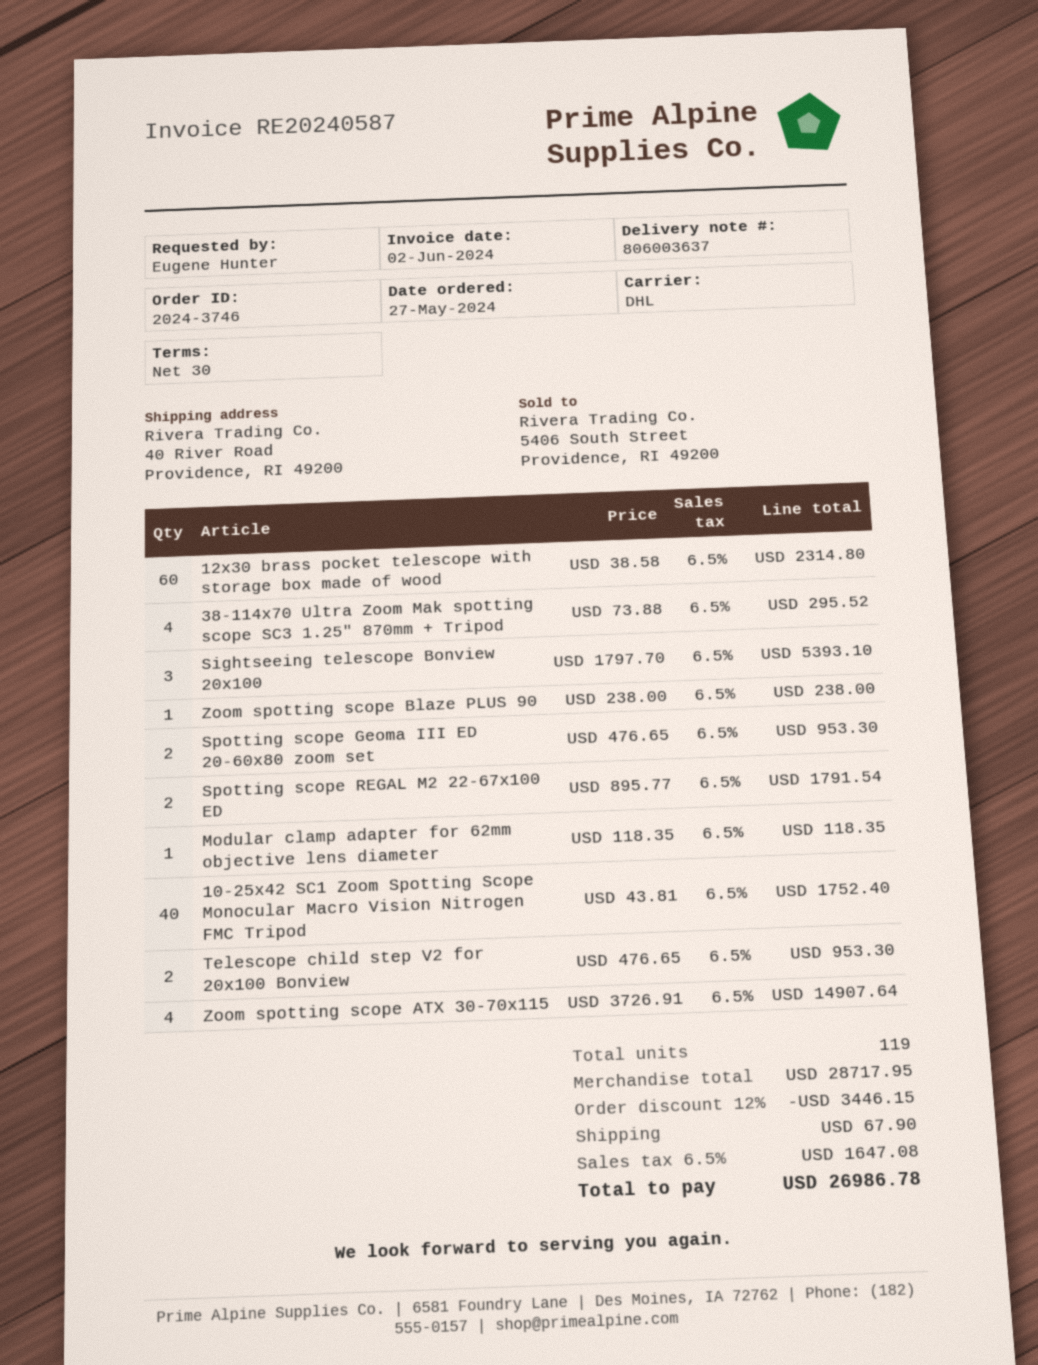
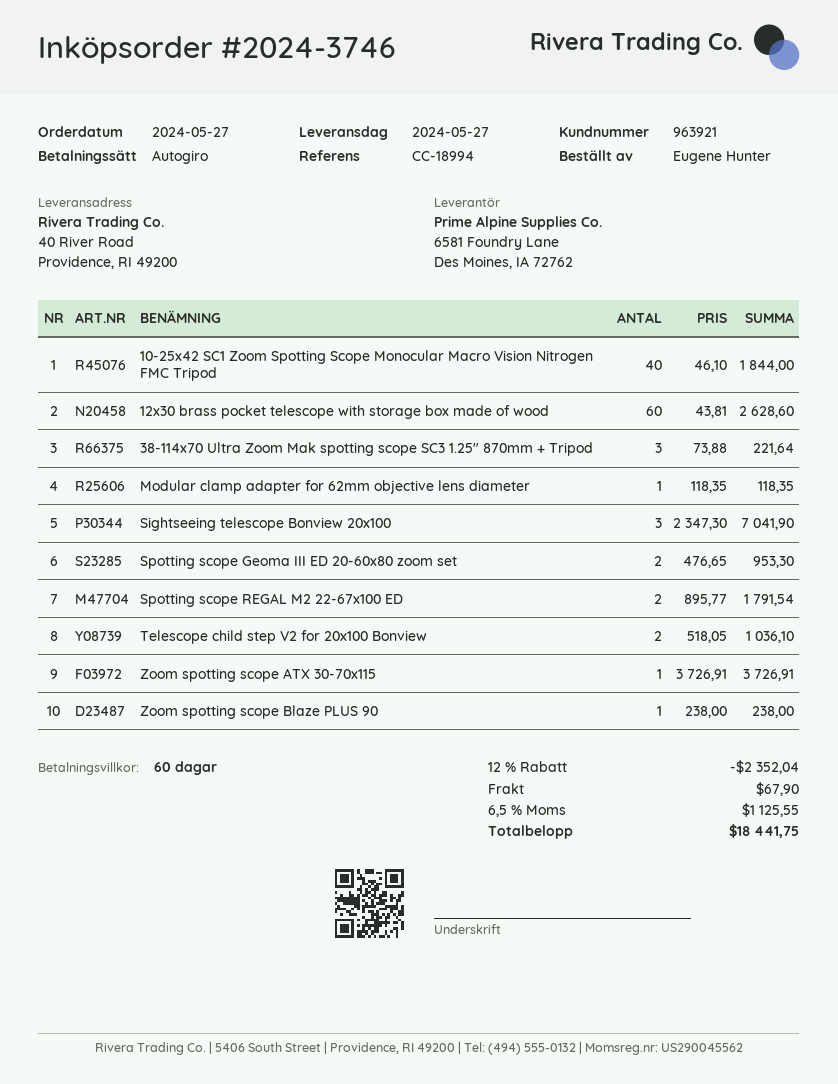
payment terms: 30 days -> 60 days
12x30 brass pocket telescope with storage box made of wood: 60 x 38.58 = 2314.80 -> 60 x 43.81 = 2628.60
38-114x70 Ultra Zoom Mak spotting scope SC3 1.25" 870mm + Tripod: 4 x 73.88 = 295.52 -> 3 x 73.88 = 221.64
Sightseeing telescope Bonview 20x100: 3 x 1797.70 = 5393.10 -> 3 x 2347.30 = 7041.90
10-25x42 SC1 Zoom Spotting Scope Monocular Macro Vision Nitrogen FMC Tripod: 40 x 43.81 = 1752.40 -> 40 x 46.10 = 1844.00
Telescope child step V2 for 20x100 Bonview: 2 x 476.65 = 953.30 -> 2 x 518.05 = 1036.10
Zoom spotting scope ATX 30-70x115: 4 x 3726.91 = 14907.64 -> 1 x 3726.91 = 3726.91
discount: 12% = 3446.15 -> 12% = 2352.04
tax: 6.5% = 1647.08 -> 6.5% = 1125.55
total: 26986.78 -> 18441.75

